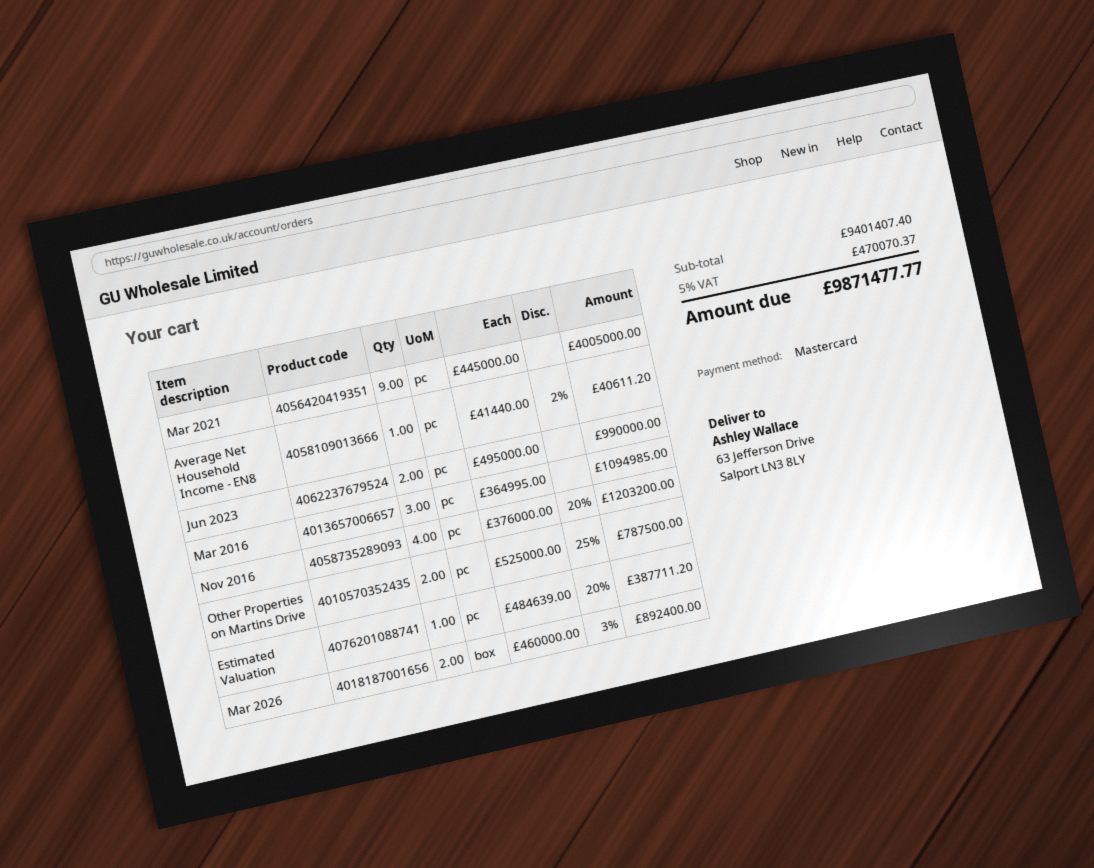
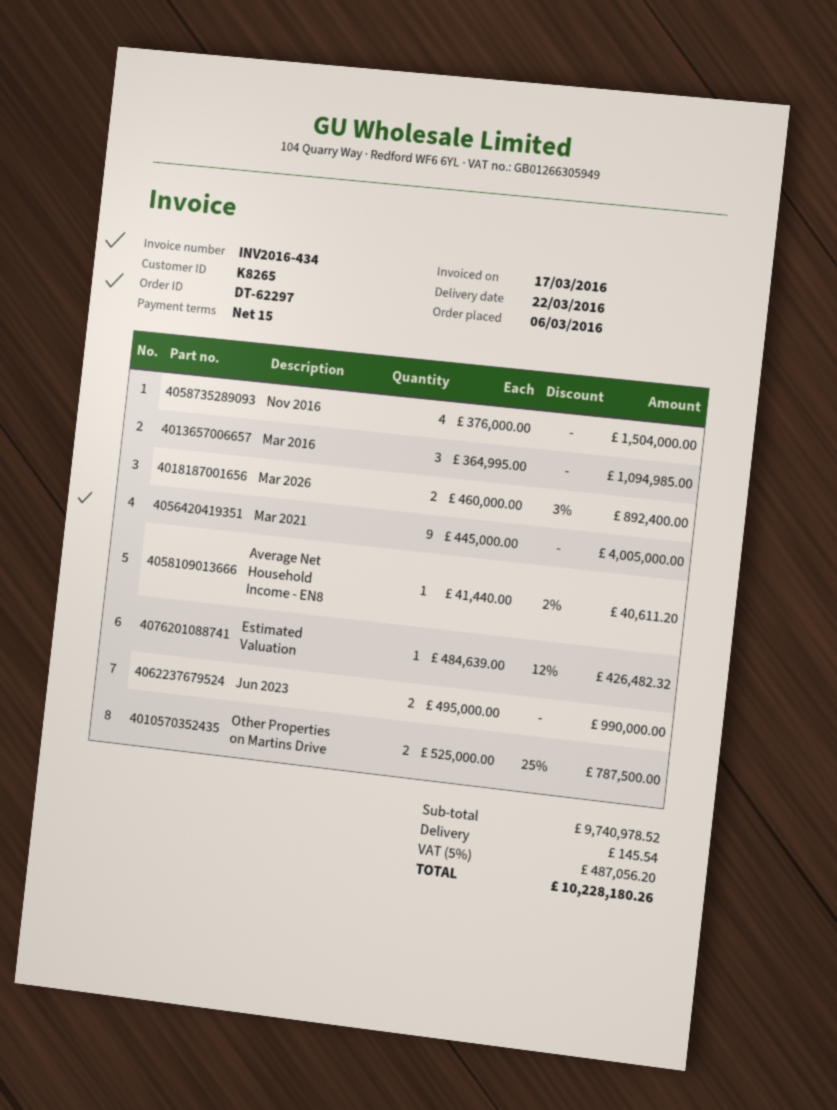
Nov 2016: 4 x 376000.00 - 20% = 1203200.00 -> 4 x 376000.00 = 1504000.00
Estimated Valuation: 1 x 484639.00 - 20% = 387711.20 -> 1 x 484639.00 - 12% = 426482.32
subtotal: 9401407.40 -> 9740978.52
shipping: none -> 145.54
tax: 5% = 470070.37 -> 5% = 487056.20
total: 9871477.77 -> 10228180.26

